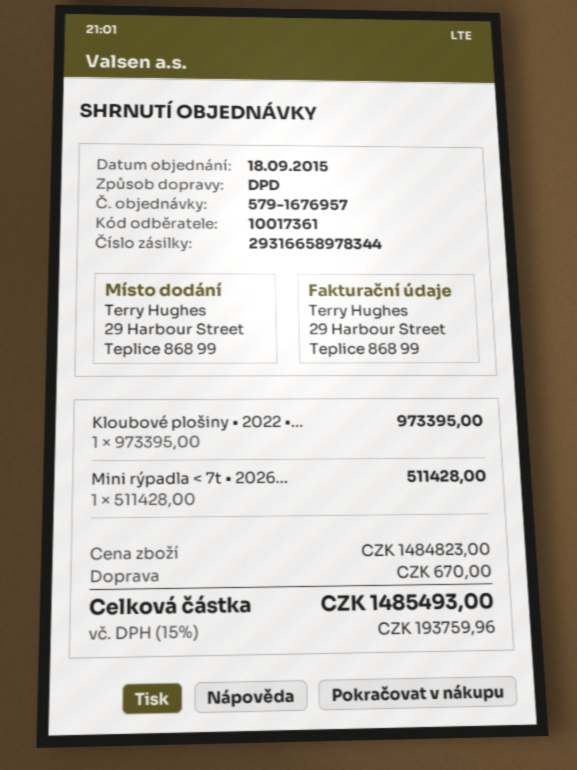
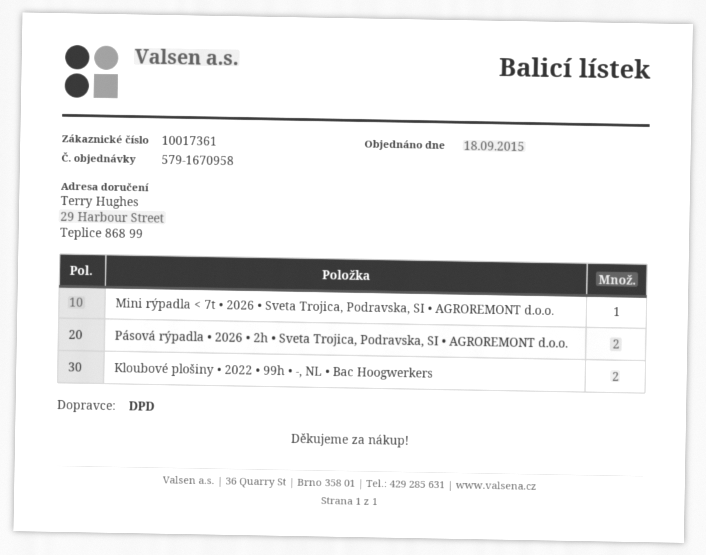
order number: 579-1676957 -> 579-1670958
Kloubové plošiny • 2022 •...: 1 -> 2
Pásová rýpadla • 2026 • 2h • Sveta Trojica, Podravska, SI • AGROREMONT d.o.o.: none -> 2

